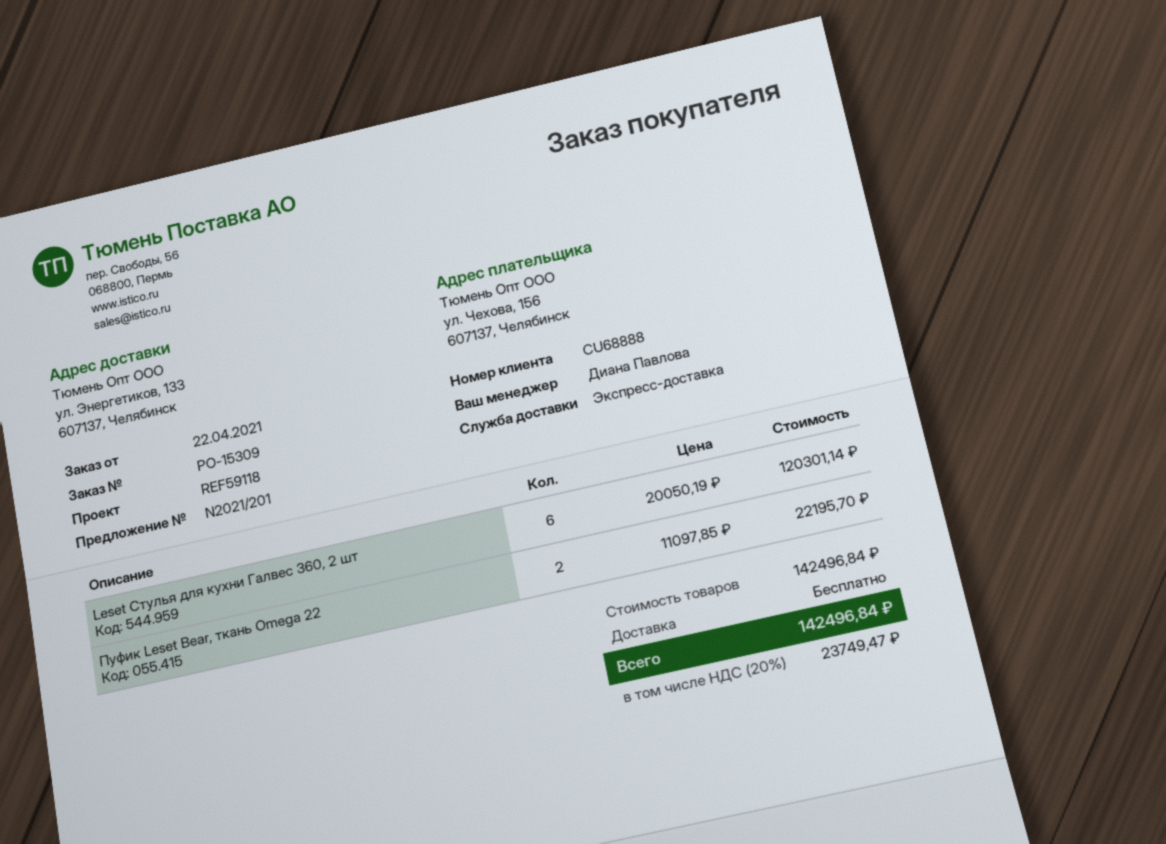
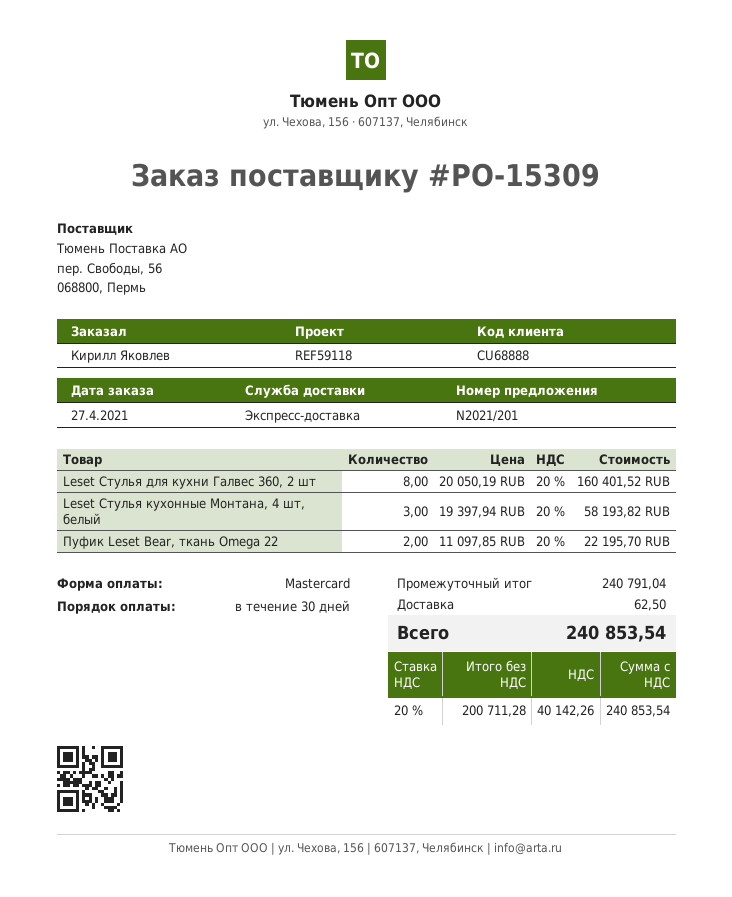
order date: 2021-04-22 -> 2021-04-27
Leset Стулья для кухни Галвес 360, 2 шт: 6 x 20050.19 = 120301.14 -> 8 x 20050.19 = 160401.52
Leset Стулья кухонные Монтана, 4 шт, белый: none -> 3 x 19397.94 = 58193.82
subtotal: 142496.84 -> 240791.04
shipping: 0.00 -> 62.50
tax: 20% = 23749.47 -> 20% = 40142.26
total: 142496.84 -> 240853.54

